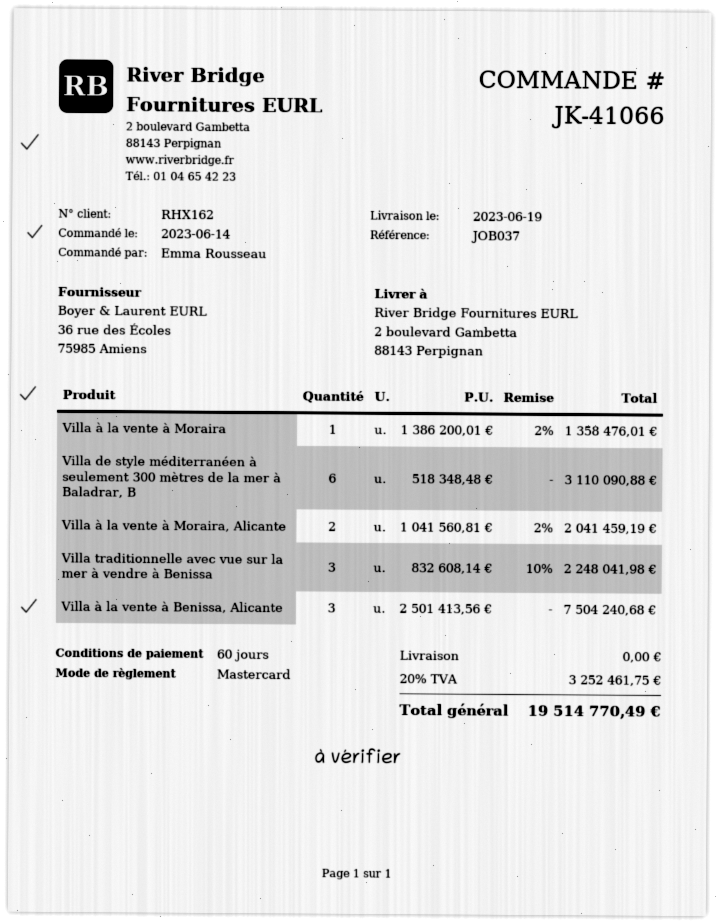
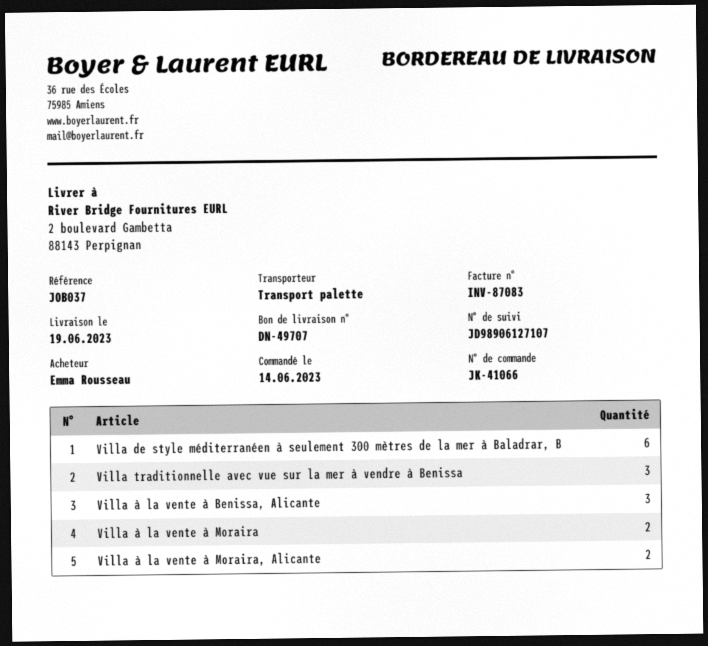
Villa à la vente à Moraira: 1 -> 2

